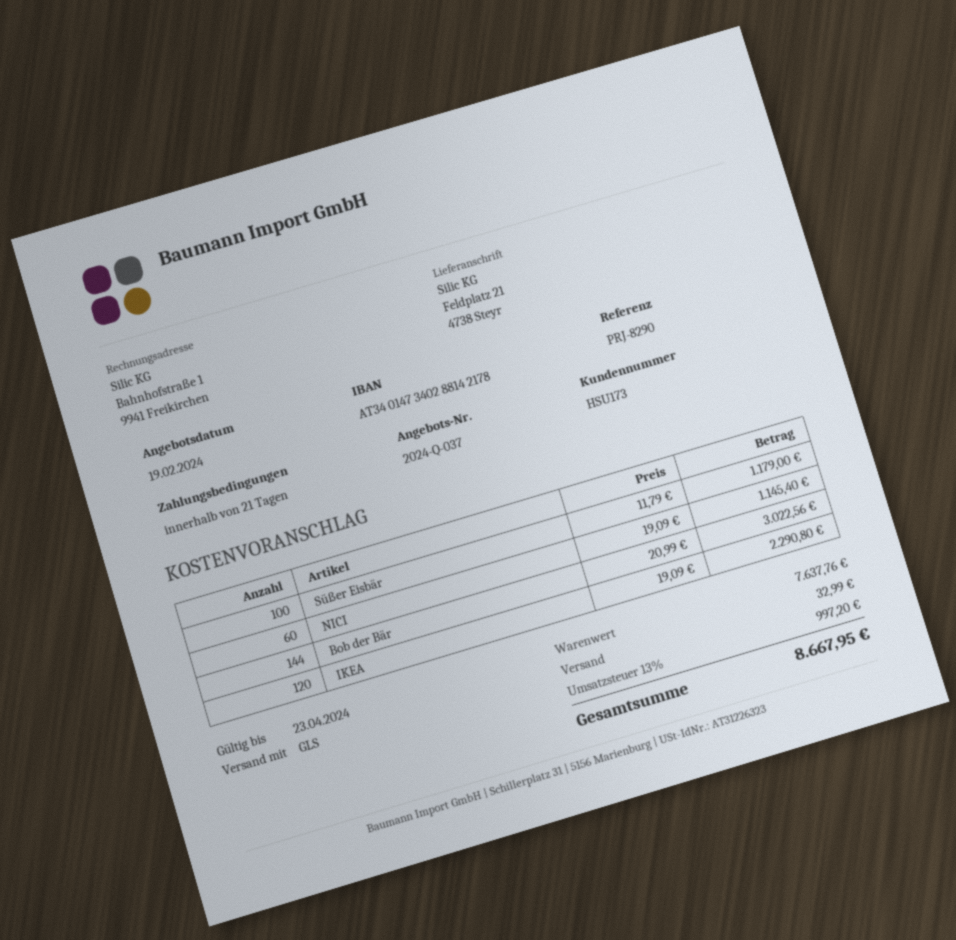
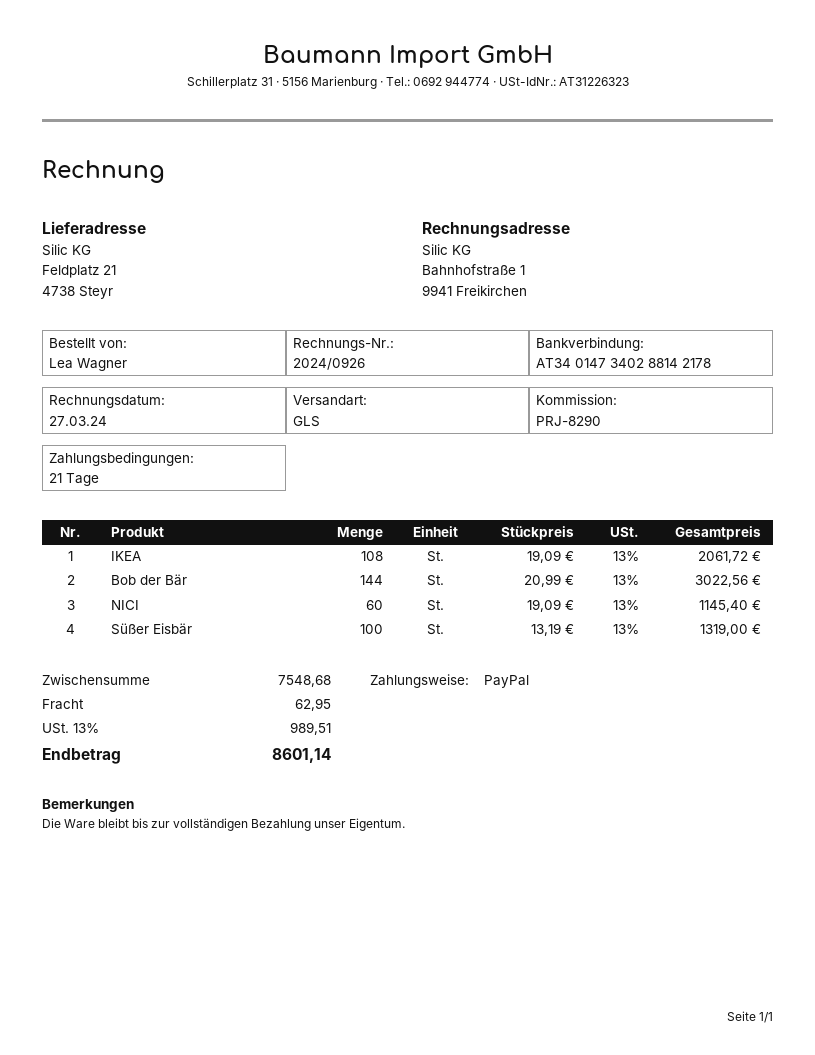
Süßer Eisbär: 100 x 11.79 = 1179.00 -> 100 x 13.19 = 1319.00
IKEA: 120 x 19.09 = 2290.80 -> 108 x 19.09 = 2061.72
subtotal: 7637.76 -> 7548.68
shipping: 32.99 -> 62.95
tax: 13% = 997.20 -> 13% = 989.51
total: 8667.95 -> 8601.14

